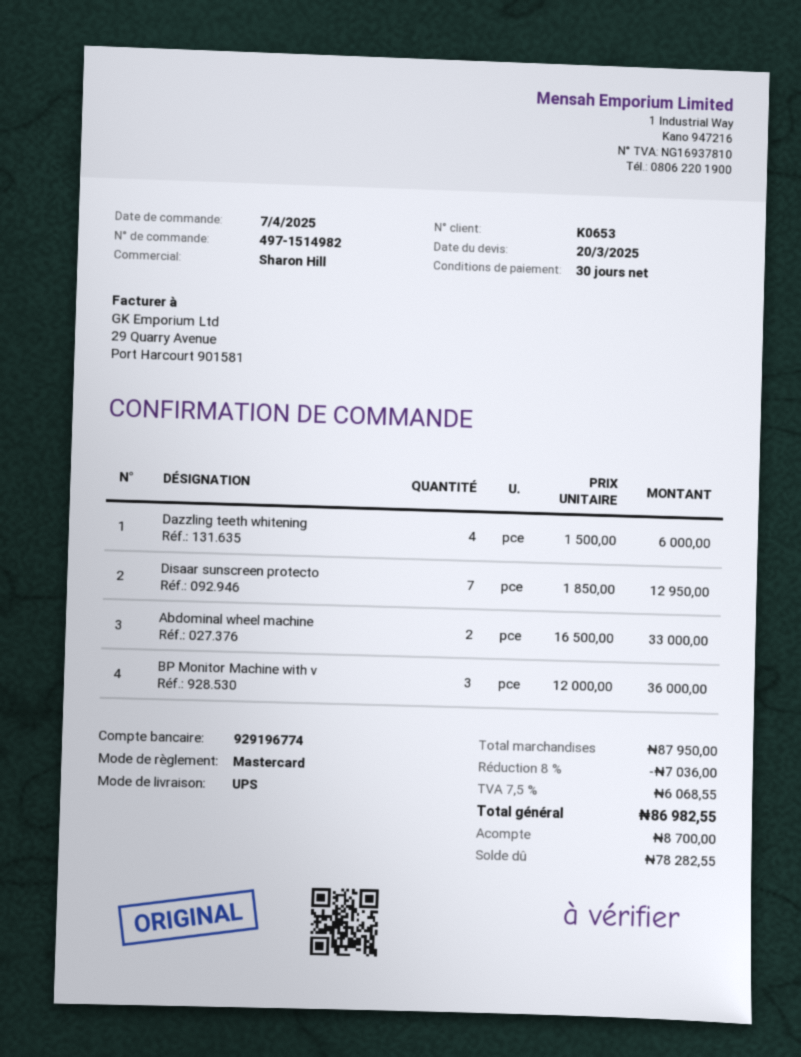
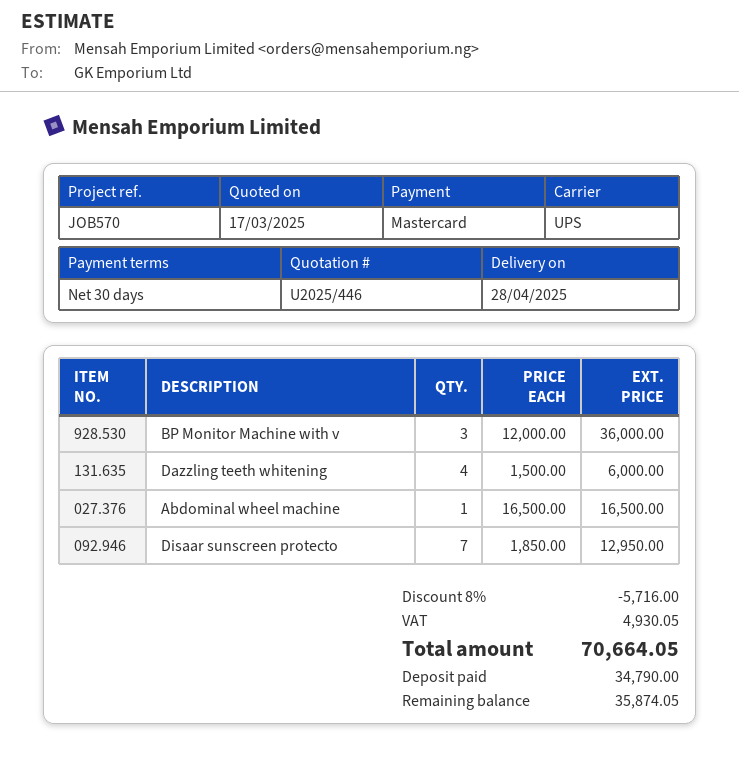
quote date: 2025-03-20 -> 2025-03-17
Abdominal wheel machine: 2 x 16500.00 = 33000.00 -> 1 x 16500.00 = 16500.00
discount: 8% = 7036.00 -> 8% = 5716.00
tax: 6068.55 -> 4930.05
total: 86982.55 -> 70664.05
deposit: 8700.00 -> 34790.00
balance: 78282.55 -> 35874.05

